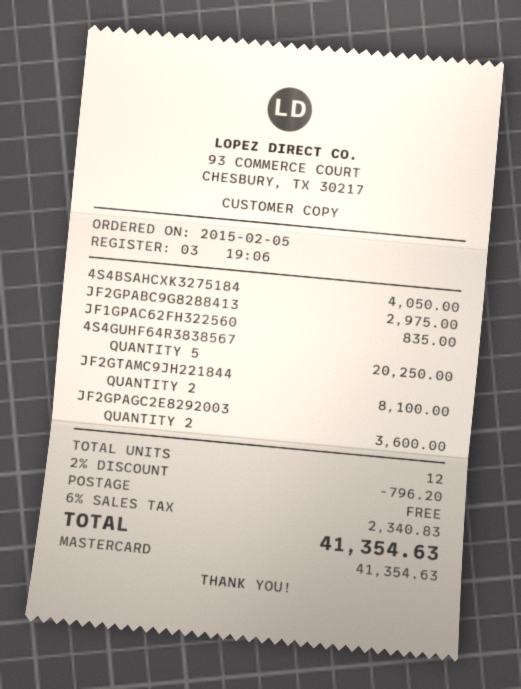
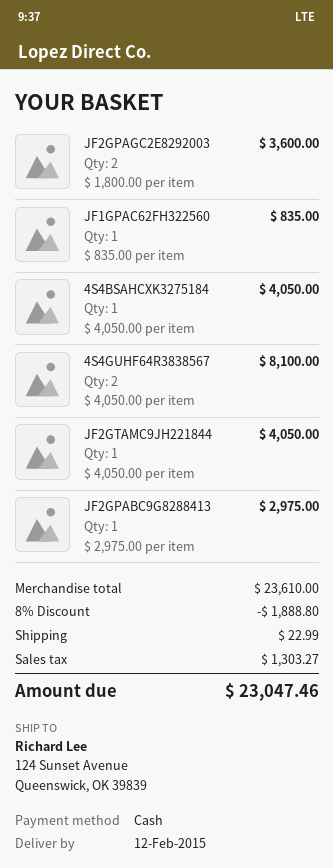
payment method: Mastercard -> cash
4S4GUHF64R3838567: 5 for 20250.00 -> 2 for 8100.00
JF2GTAMC9JH221844: 2 for 8100.00 -> 1 for 4050.00
discount: 2% = 796.20 -> 8% = 1888.80
shipping: 0.00 -> 22.99
tax: 2340.83 -> 1303.27
total: 41354.63 -> 23047.46

